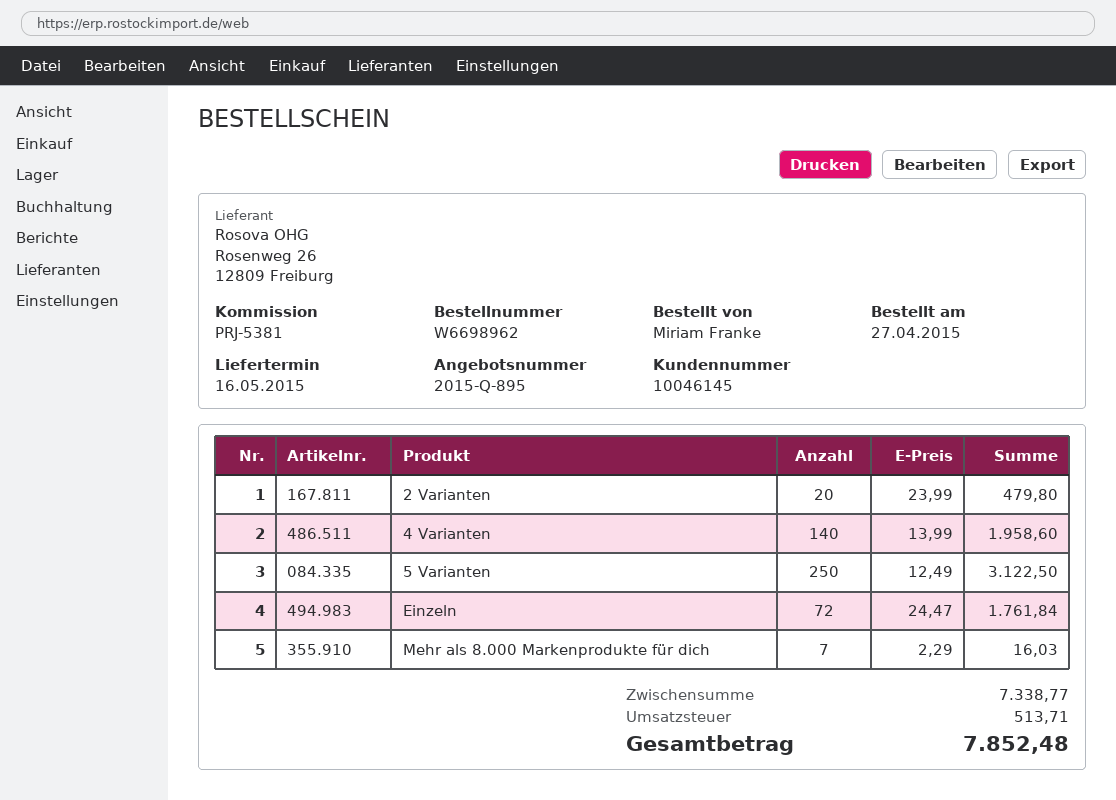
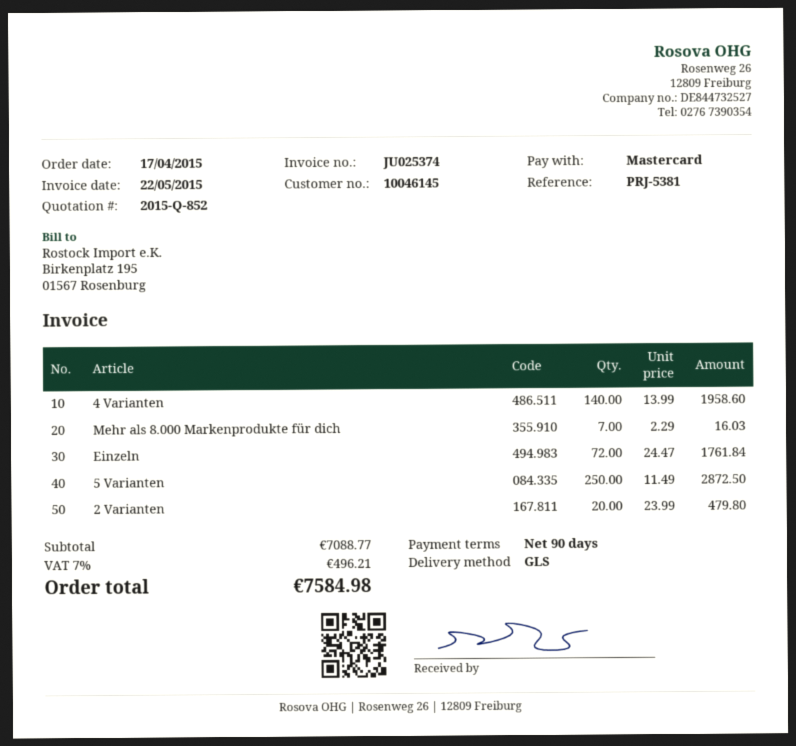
quote number: 2015-Q-895 -> 2015-Q-852
order date: 2015-04-27 -> 2015-04-17
5 Varianten: 250 x 12.49 = 3122.50 -> 250 x 11.49 = 2872.50
subtotal: 7338.77 -> 7088.77
tax: 513.71 -> 496.21
total: 7852.48 -> 7584.98

